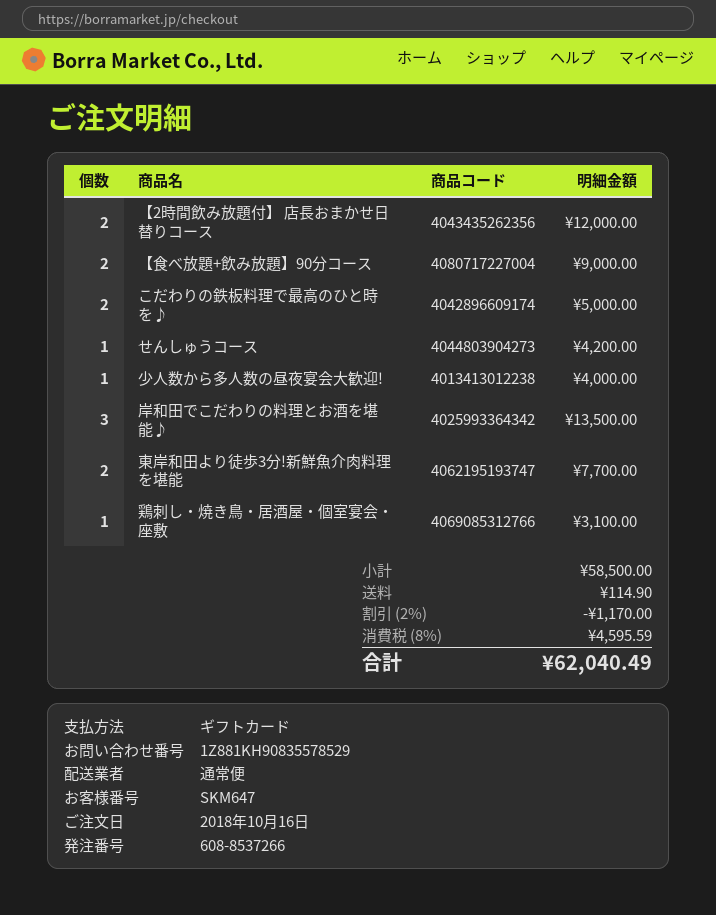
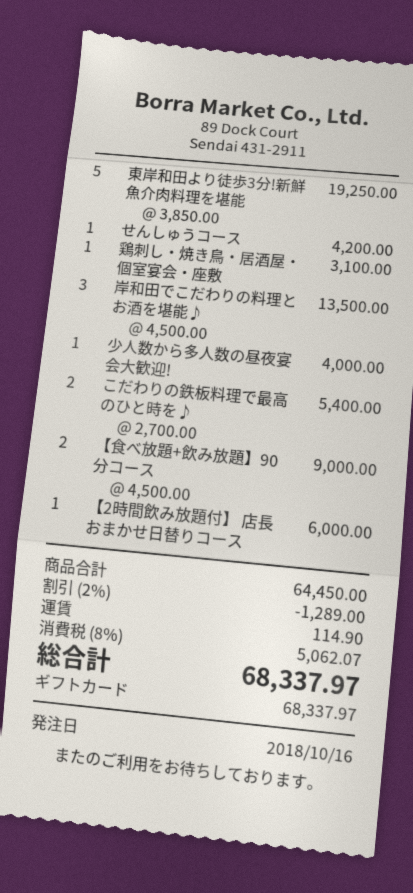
【2時間飲み放題付】 店長おまかせ日替りコース: 2 for 12000.00 -> 1 for 6000.00
こだわりの鉄板料理で最高のひと時を♪: 2 for 5000.00 -> 2 for 5400.00
東岸和田より徒歩3分!新鮮魚介肉料理を堪能: 2 for 7700.00 -> 5 for 19250.00
subtotal: 58500.00 -> 64450.00
discount: 2% = 1170.00 -> 2% = 1289.00
tax: 8% = 4595.59 -> 8% = 5062.07
total: 62040.49 -> 68337.97

